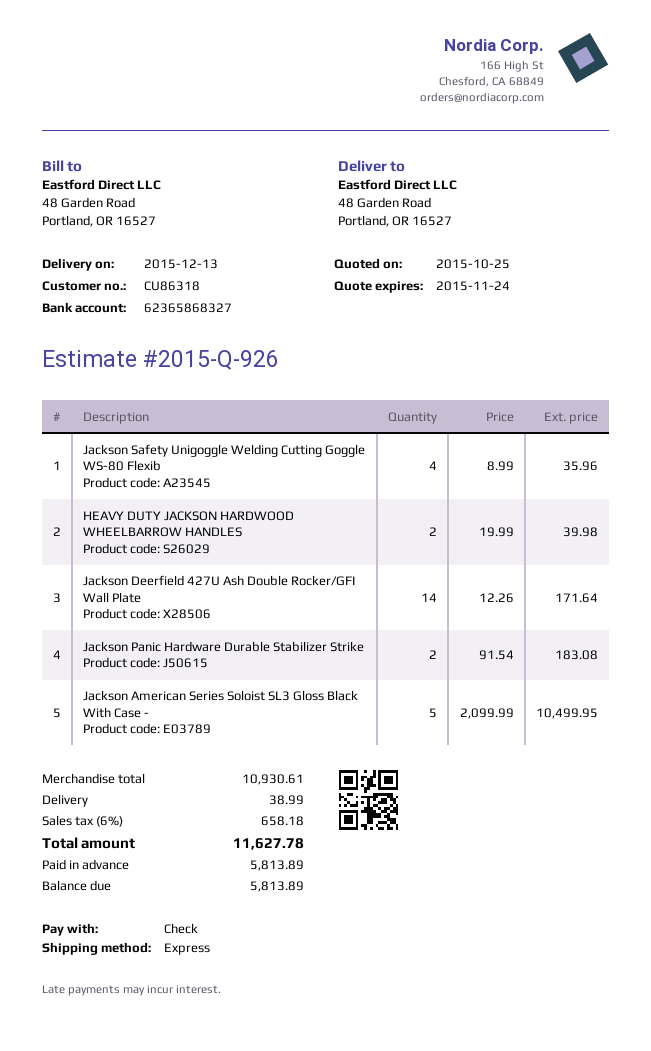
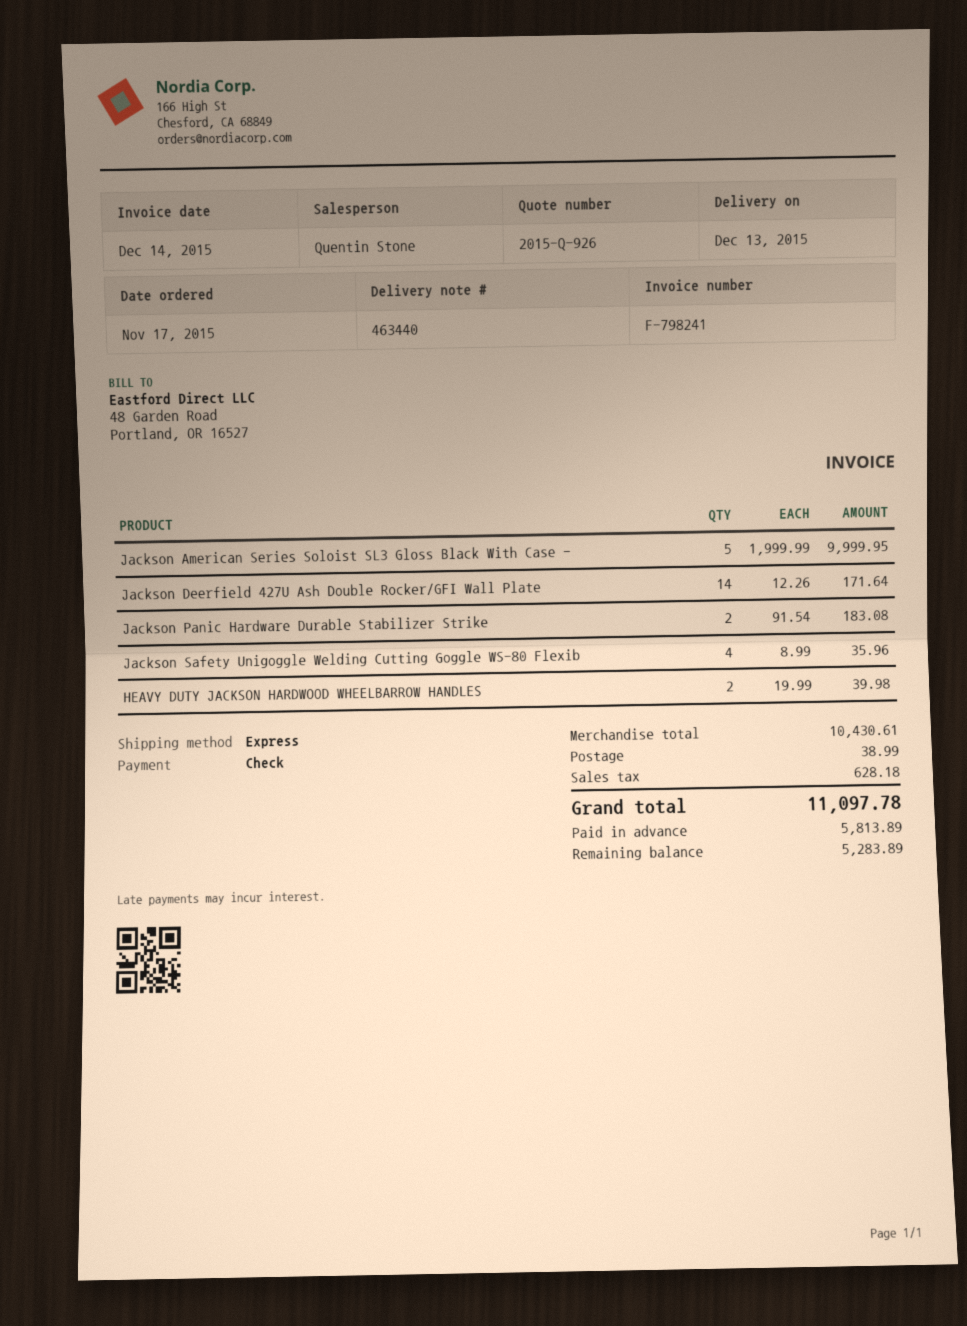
Jackson American Series Soloist SL3 Gloss Black With Case -: 5 x 2099.99 = 10499.95 -> 5 x 1999.99 = 9999.95
subtotal: 10930.61 -> 10430.61
tax: 658.18 -> 628.18
total: 11627.78 -> 11097.78
balance: 5813.89 -> 5283.89

